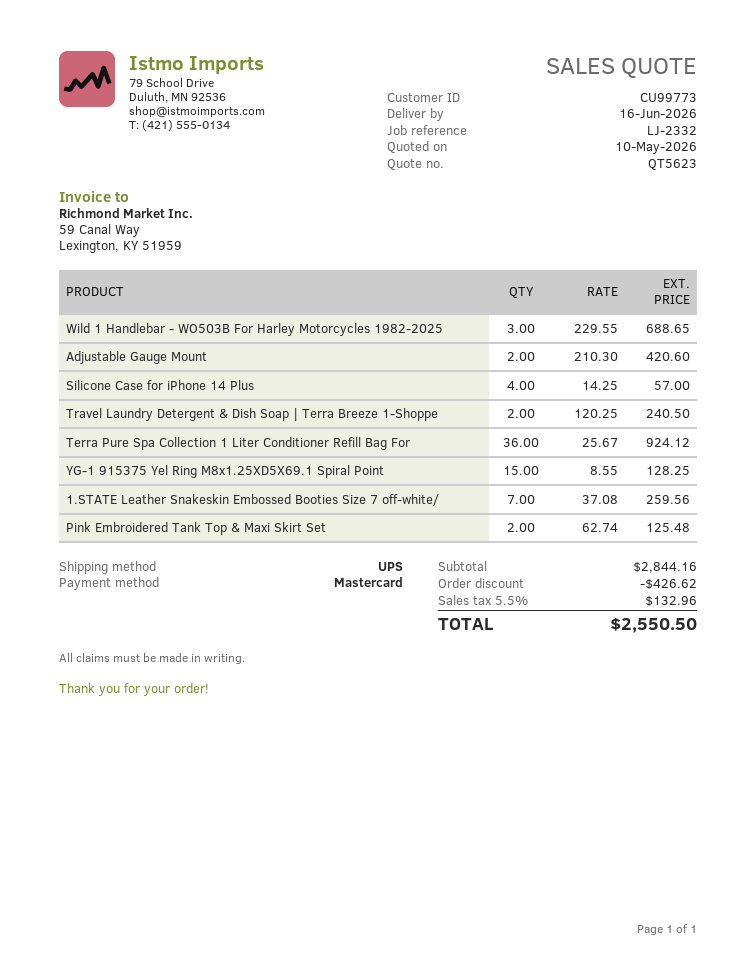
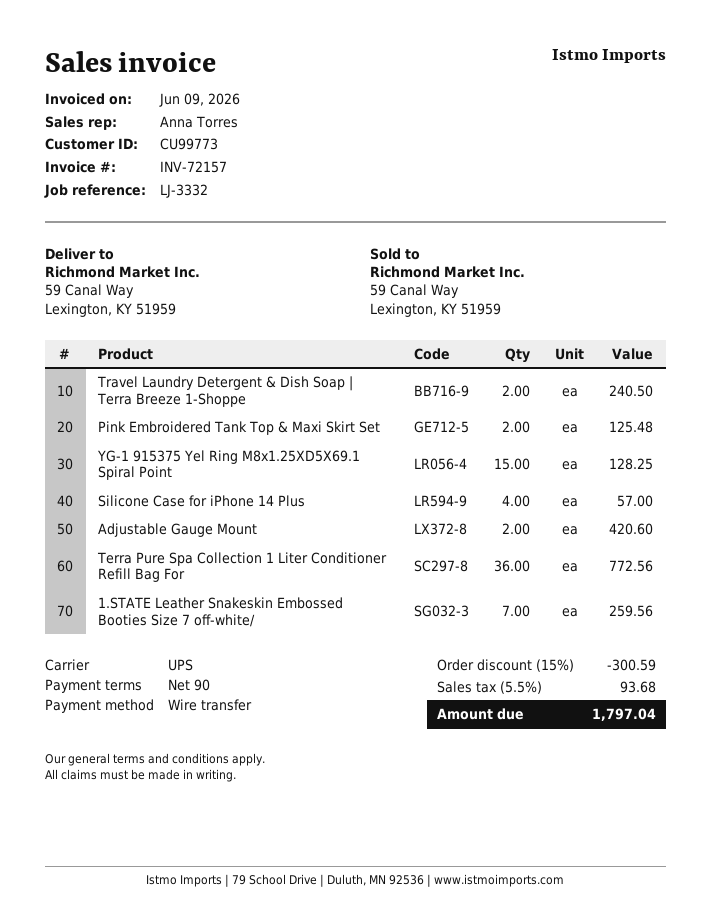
reference: LJ-2332 -> LJ-3332
payment method: Mastercard -> bank transfer
Wild 1 Handlebar - WO503B For Harley Motorcycles 1982-2025: 3 for 688.65 -> none
Terra Pure Spa Collection 1 Liter Conditioner Refill Bag For: 36 for 924.12 -> 36 for 772.56
discount: 426.62 -> 300.59
tax: 5.5% = 132.96 -> 5.5% = 93.68
total: 2550.50 -> 1797.04

